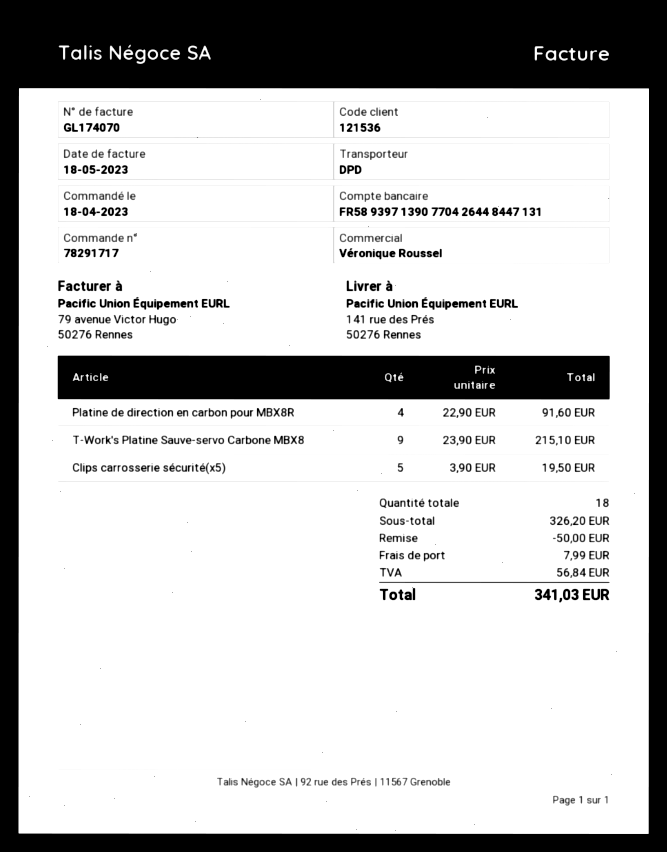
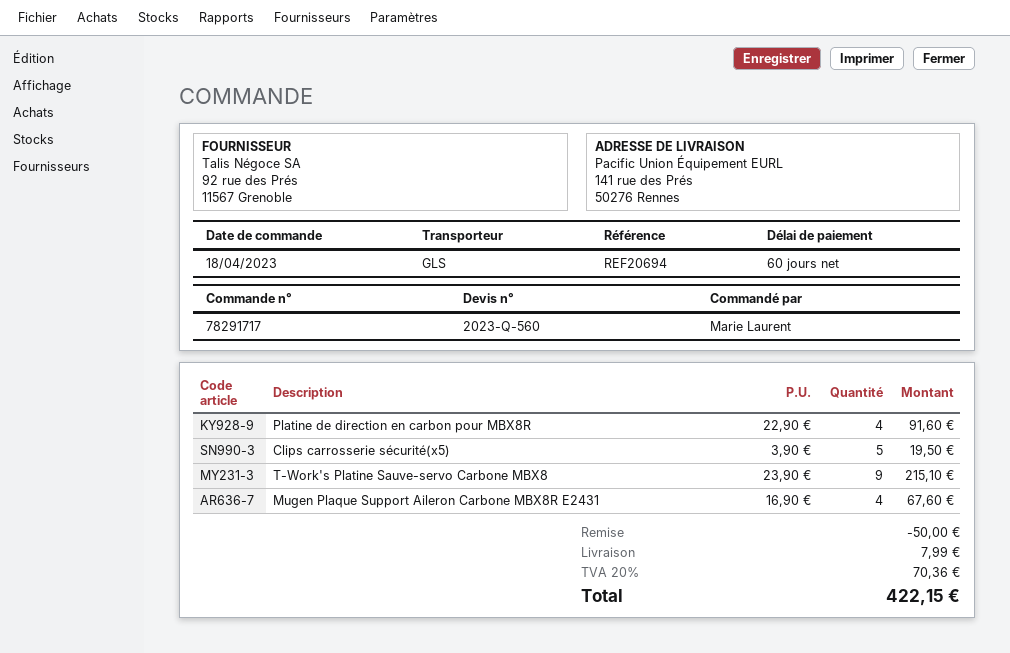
shipping method: DPD -> GLS
Mugen Plaque Support Aileron Carbone MBX8R E2431: none -> 4 x 16.90 = 67.60
tax: 56.84 -> 70.36
total: 341.03 -> 422.15

